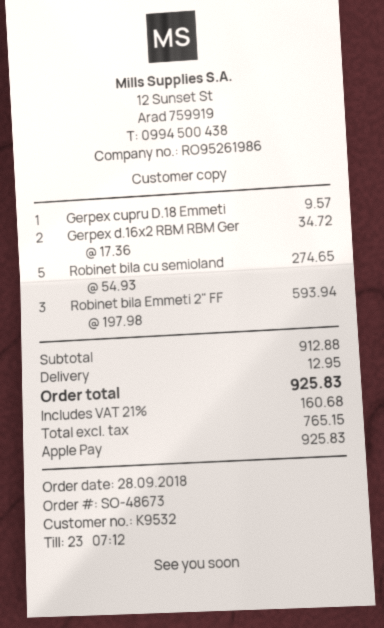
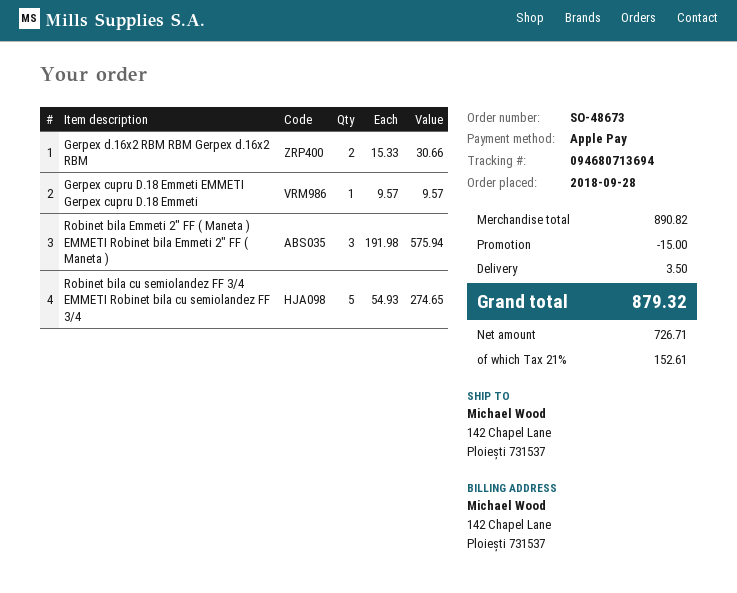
Gerpex d.16x2 RBM RBM Ger: 2 x 17.36 = 34.72 -> 2 x 15.33 = 30.66
Robinet bila Emmeti 2" FF: 3 x 197.98 = 593.94 -> 3 x 191.98 = 575.94
subtotal: 912.88 -> 890.82
discount: none -> 15.00
shipping: 12.95 -> 3.50
net: 765.15 -> 726.71
tax: 21% = 160.68 -> 21% = 152.61
total: 925.83 -> 879.32

